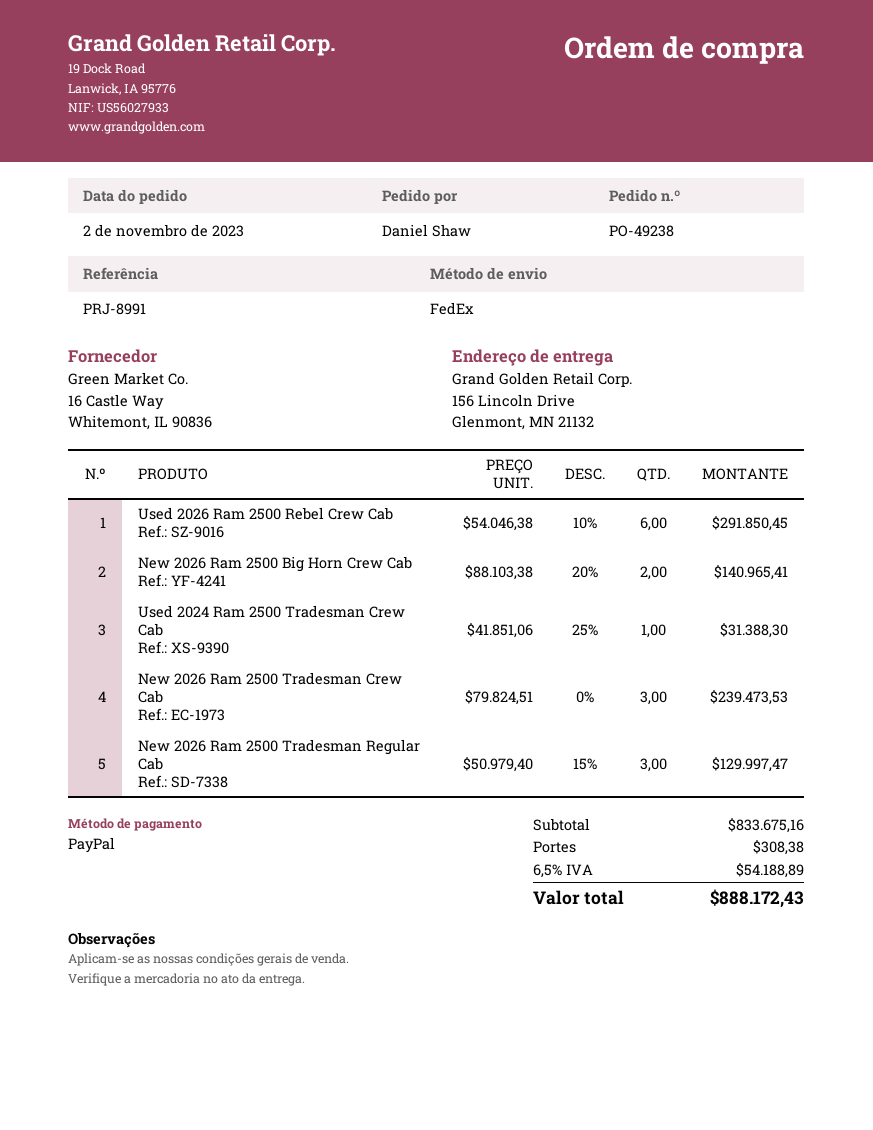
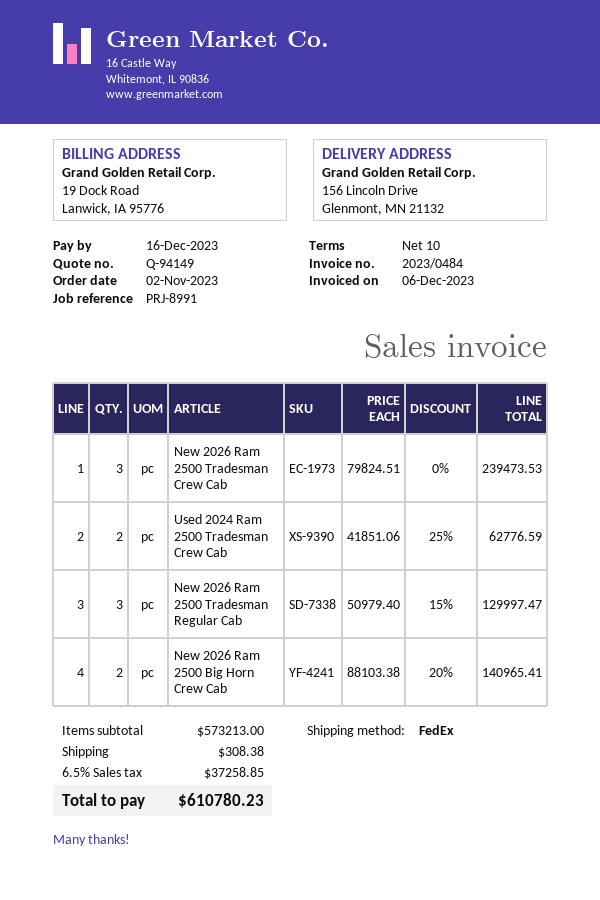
Used 2026 Ram 2500 Rebel Crew Cab: 6 x 54046.38 - 10% = 291850.45 -> none
Used 2024 Ram 2500 Tradesman Crew Cab: 1 x 41851.06 - 25% = 31388.30 -> 2 x 41851.06 - 25% = 62776.59
subtotal: 833675.16 -> 573213.00
tax: 6.5% = 54188.89 -> 6.5% = 37258.85
total: 888172.43 -> 610780.23

